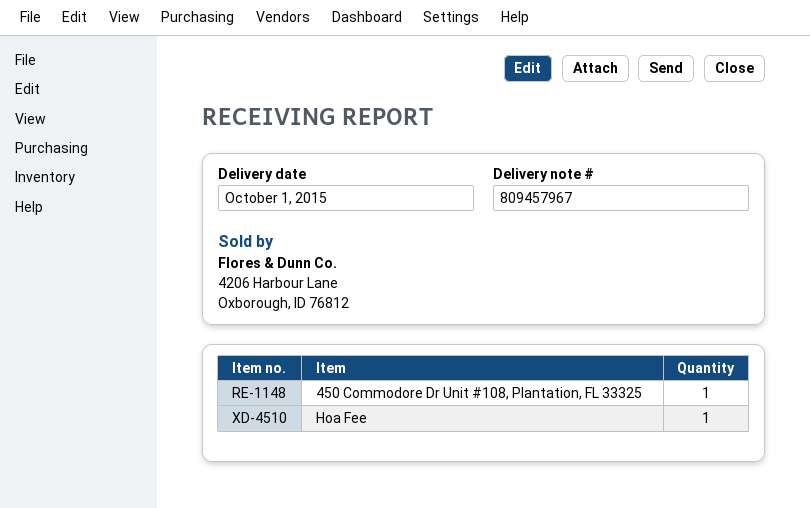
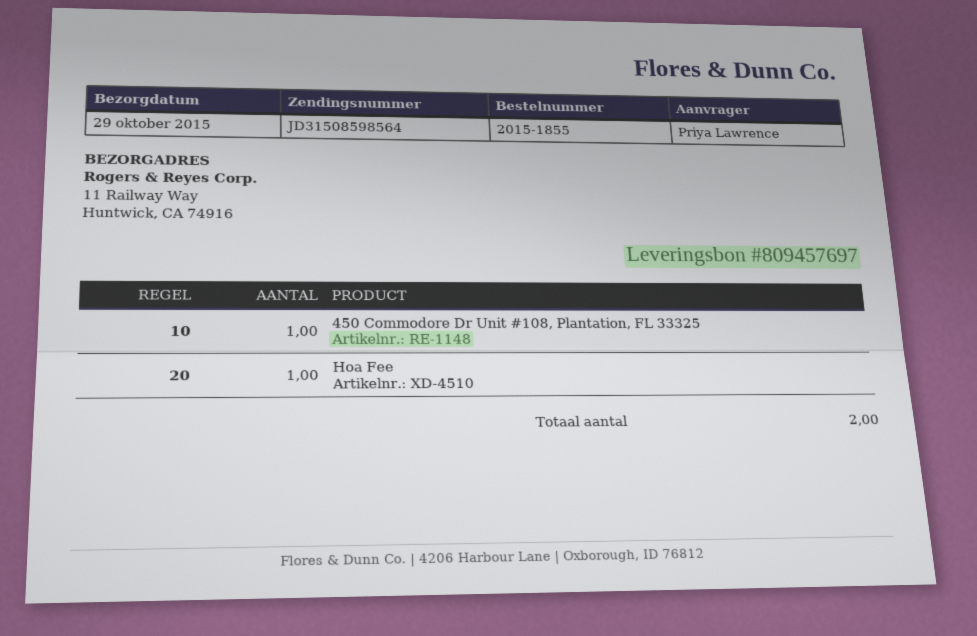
delivery note number: 809457967 -> 809457697
delivery date: 2015-10-01 -> 2015-10-29

